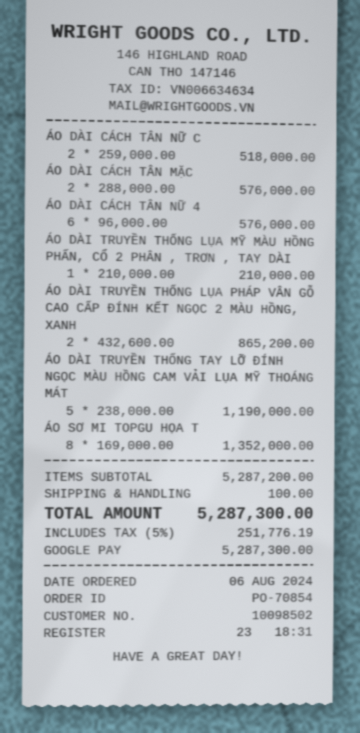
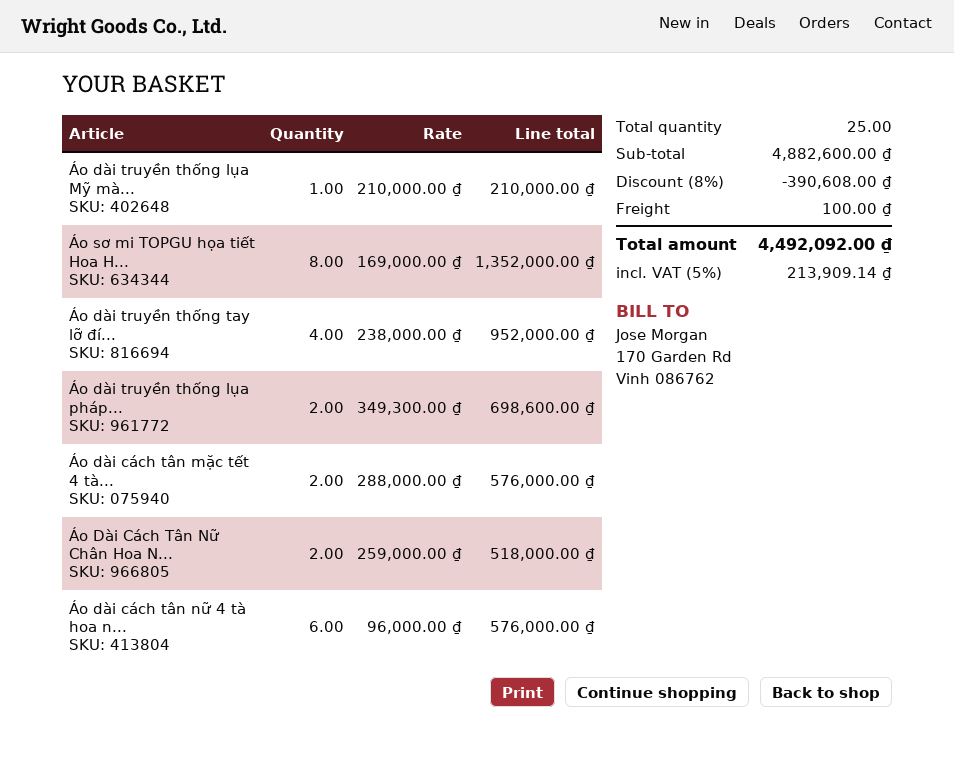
ÁO DÀI TRUYỀN THỐNG LỤA PHÁP VÂN GỖ CAO CẤP ĐÍNH KẾT NGỌC 2 MÀU HỒNG, XANH: 2 x 432600.00 = 865200.00 -> 2 x 349300.00 = 698600.00
ÁO DÀI TRUYỀN THỐNG TAY LỠ ĐÍNH NGỌC MÀU HỒNG CAM VẢI LỤA MỸ THOÁNG MÁT: 5 x 238000.00 = 1190000.00 -> 4 x 238000.00 = 952000.00
subtotal: 5287200.00 -> 4882600.00
discount: none -> 8% = 390608.00
tax: 5% = 251776.19 -> 5% = 213909.14
total: 5287300.00 -> 4492092.00

